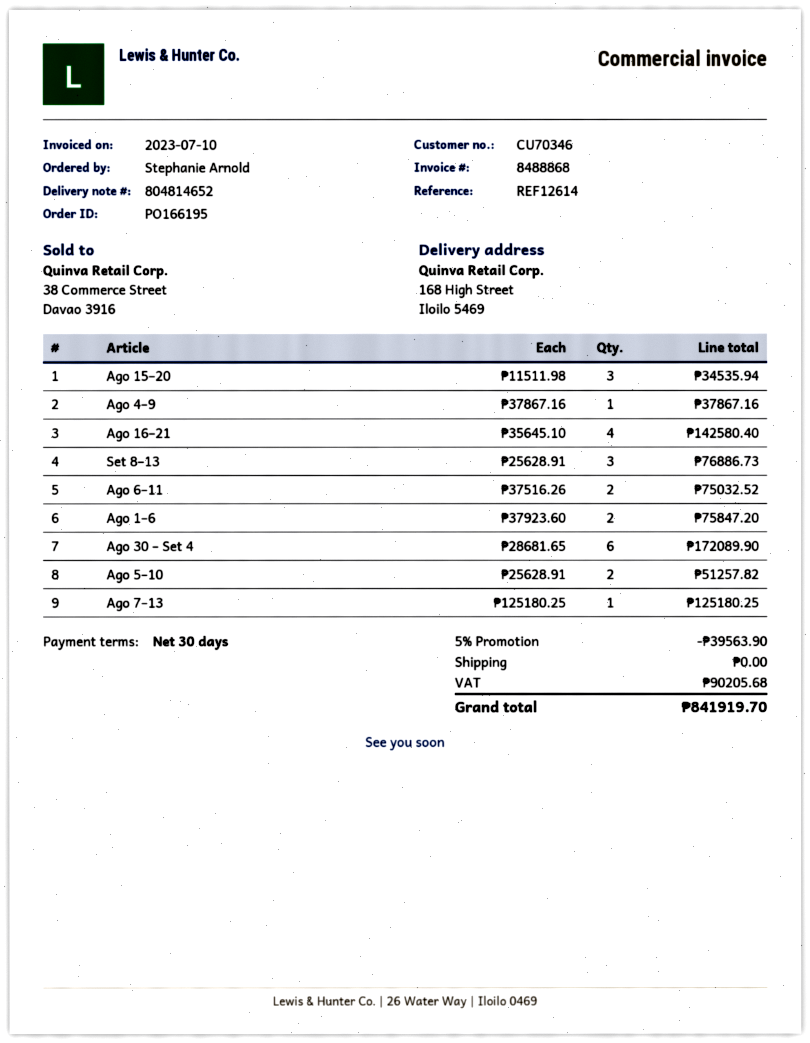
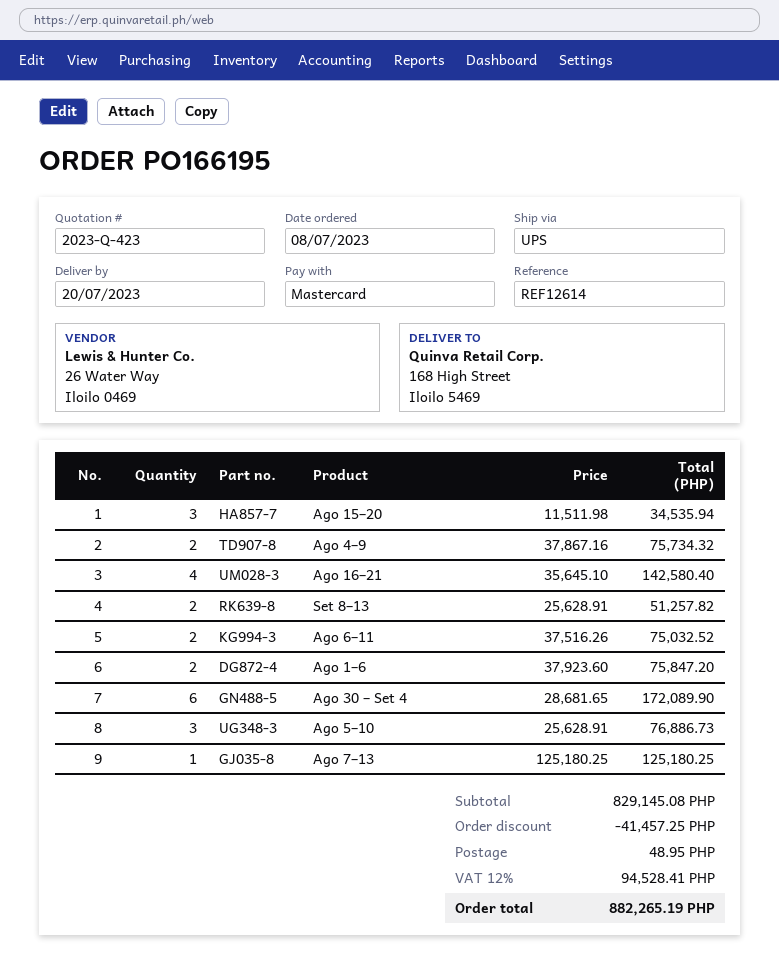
Ago 4–9: 1 x 37867.16 = 37867.16 -> 2 x 37867.16 = 75734.32
Set 8–13: 3 x 25628.91 = 76886.73 -> 2 x 25628.91 = 51257.82
Ago 5–10: 2 x 25628.91 = 51257.82 -> 3 x 25628.91 = 76886.73
discount: 39563.90 -> 41457.25
shipping: 0.00 -> 48.95
tax: 90205.68 -> 94528.41
total: 841919.70 -> 882265.19

